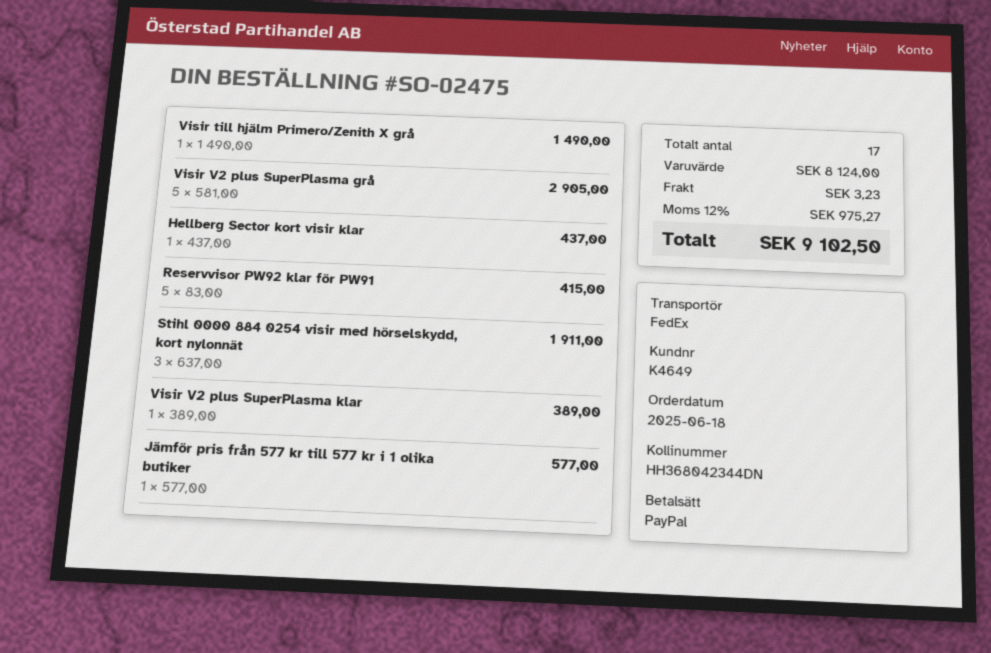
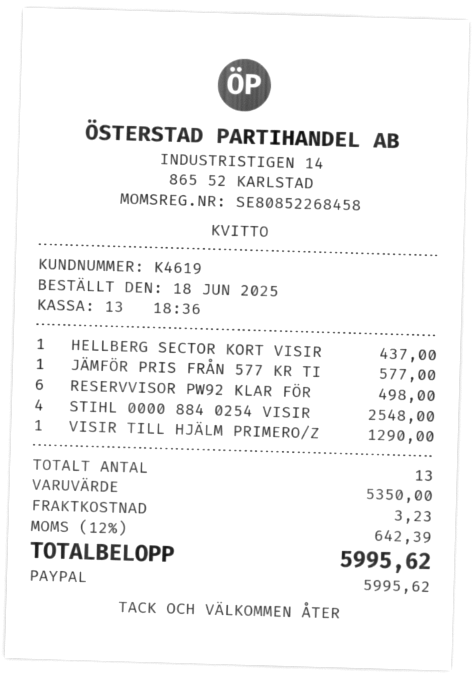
customer number: K4649 -> K4619
Visir till hjälm Primero/Zenith X grå: 1 for 1490.00 -> 1 for 1290.00
Visir V2 plus SuperPlasma grå: 5 for 2905.00 -> none
Reservvisor PW92 klar för PW91: 5 for 415.00 -> 6 for 498.00
Stihl 0000 884 0254 visir med hörselskydd, kort nylonnät: 3 for 1911.00 -> 4 for 2548.00
Visir V2 plus SuperPlasma klar: 1 for 389.00 -> none
total quantity: 17 -> 13
subtotal: 8124.00 -> 5350.00
tax: 12% = 975.27 -> 12% = 642.39
total: 9102.50 -> 5995.62

